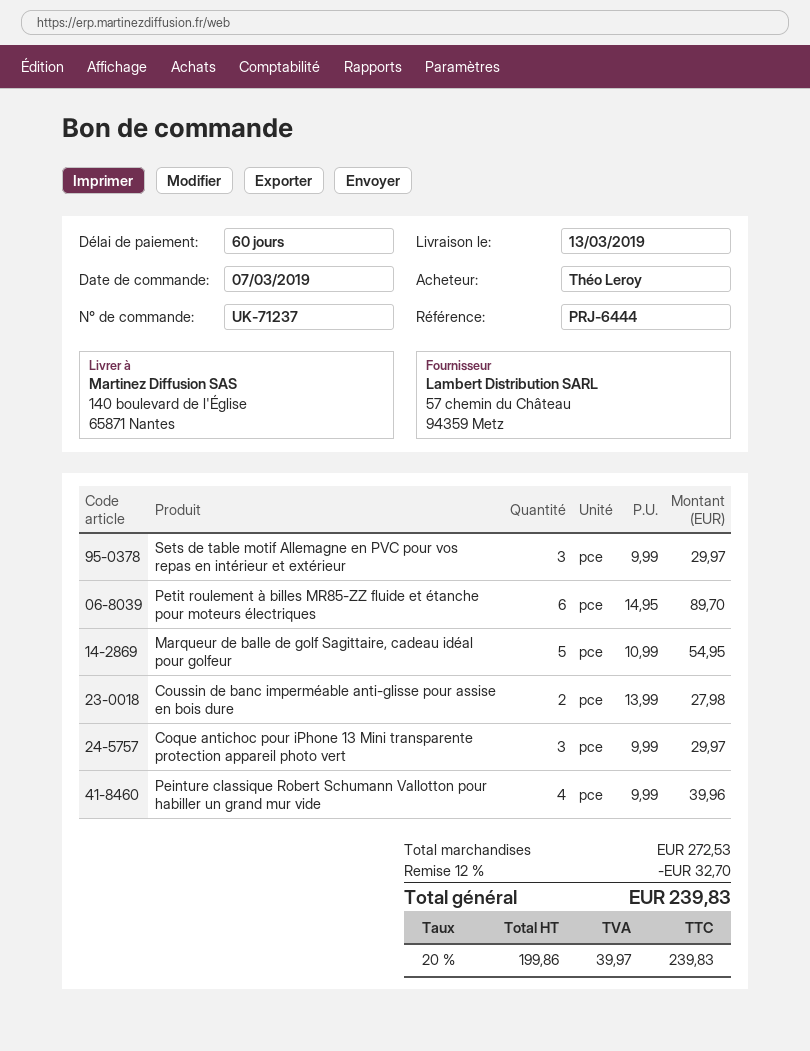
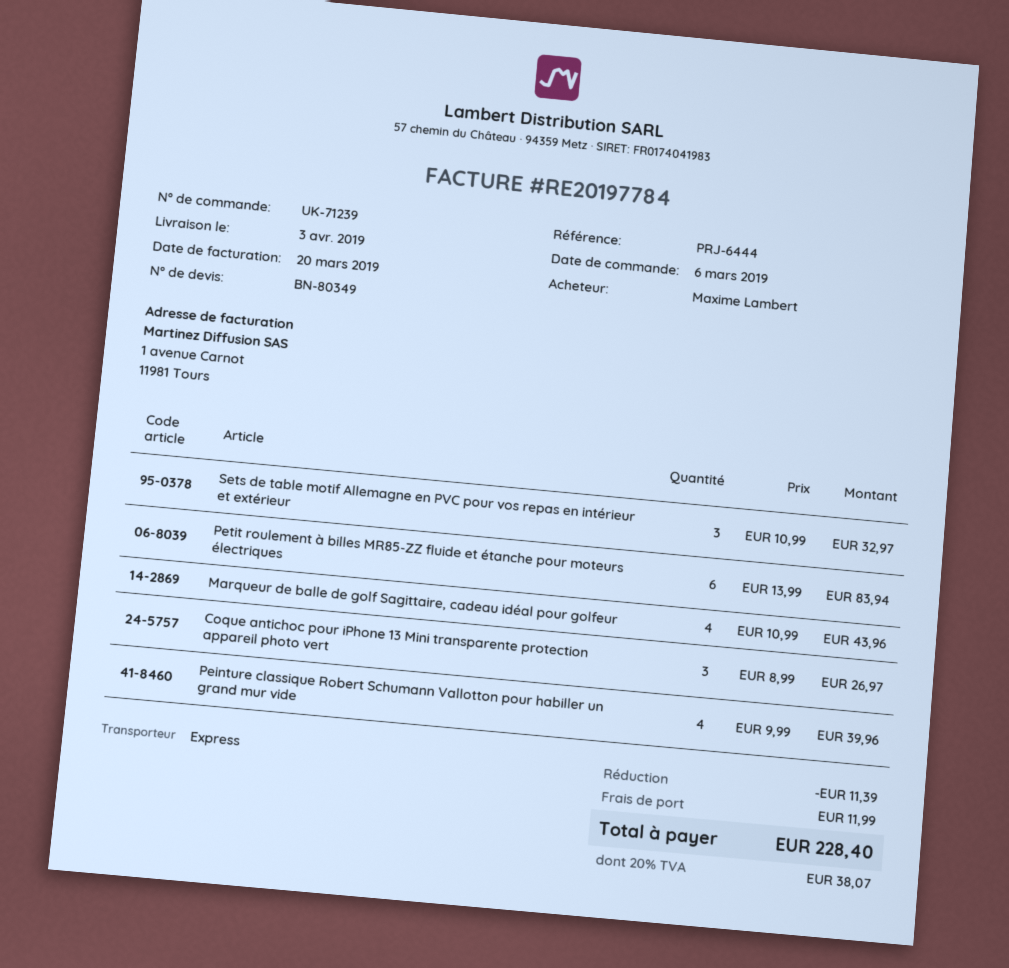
order number: UK-71237 -> UK-71239
order date: 2019-03-07 -> 2019-03-06
delivery date: 2019-03-13 -> 2019-04-03
ordered by: Théo Leroy -> Maxime Lambert
Sets de table motif Allemagne en PVC pour vos repas en intérieur et extérieur: 3 x 9.99 = 29.97 -> 3 x 10.99 = 32.97
Petit roulement à billes MR85-ZZ fluide et étanche pour moteurs électriques: 6 x 14.95 = 89.70 -> 6 x 13.99 = 83.94
Marqueur de balle de golf Sagittaire, cadeau idéal pour golfeur: 5 x 10.99 = 54.95 -> 4 x 10.99 = 43.96
Coussin de banc imperméable anti-glisse pour assise en bois dure: 2 x 13.99 = 27.98 -> none
Coque antichoc pour iPhone 13 Mini transparente protection appareil photo vert: 3 x 9.99 = 29.97 -> 3 x 8.99 = 26.97
discount: 32.70 -> 11.39
shipping: none -> 11.99
tax: 20% = 39.97 -> 20% = 38.07
total: 239.83 -> 228.40

